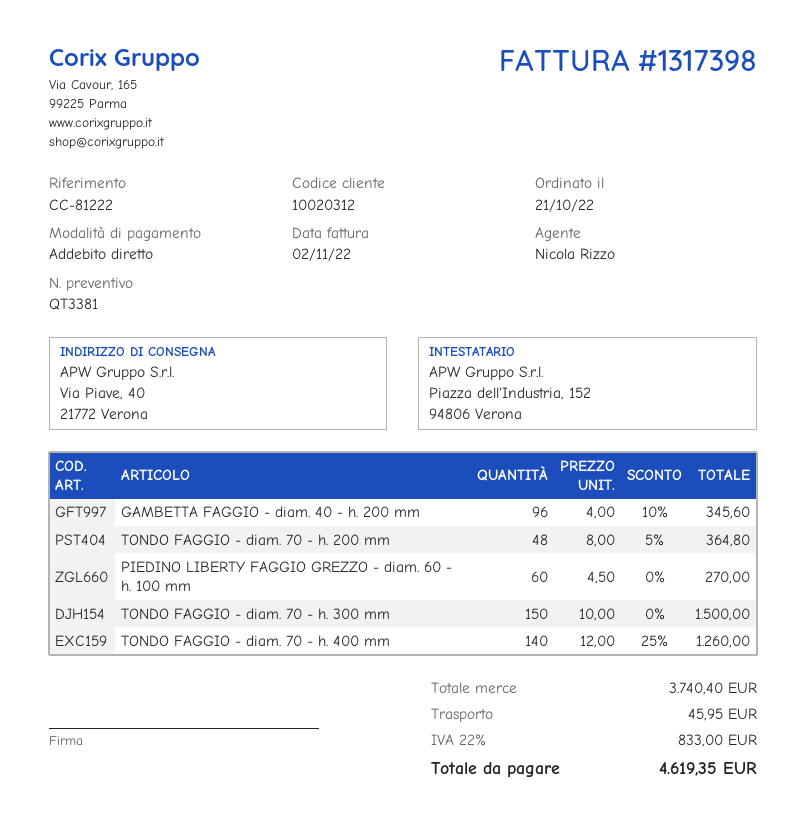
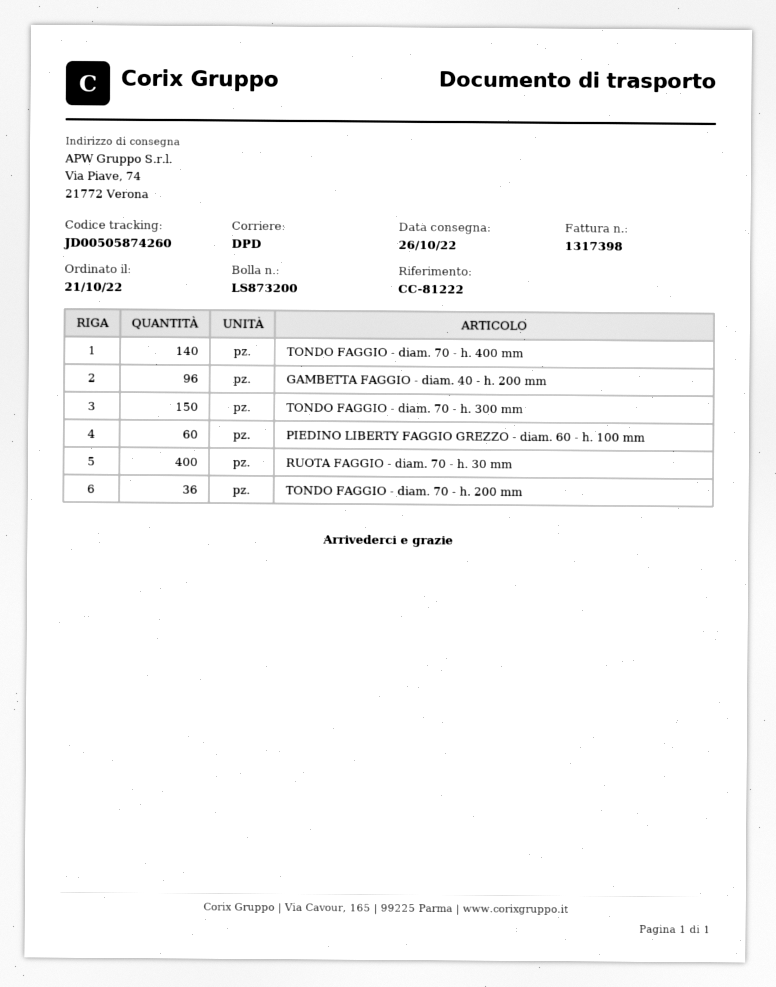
ship to: Via Piave, 40, 21772 Verona -> Via Piave, 74, 21772 Verona
TONDO FAGGIO - diam. 70 - h. 200 mm: 48 -> 36
RUOTA FAGGIO - diam. 70 - h. 30 mm: none -> 400

